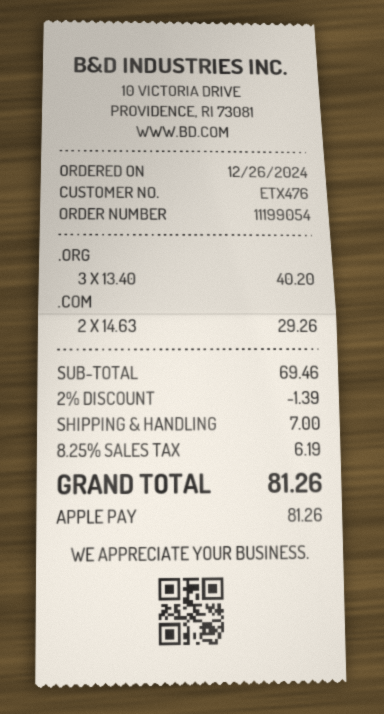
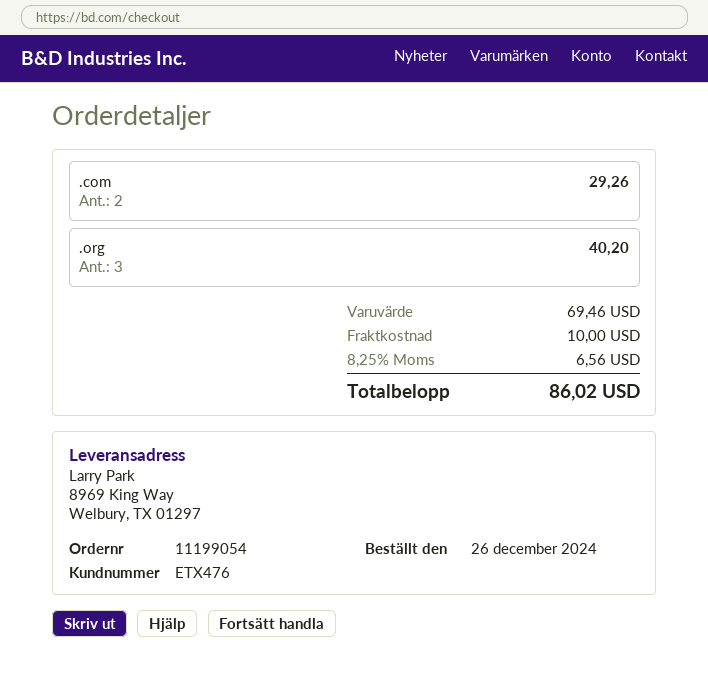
discount: 2% = 1.39 -> none
shipping: 7.00 -> 10.00
tax: 8.25% = 6.19 -> 8.25% = 6.56
total: 81.26 -> 86.02

